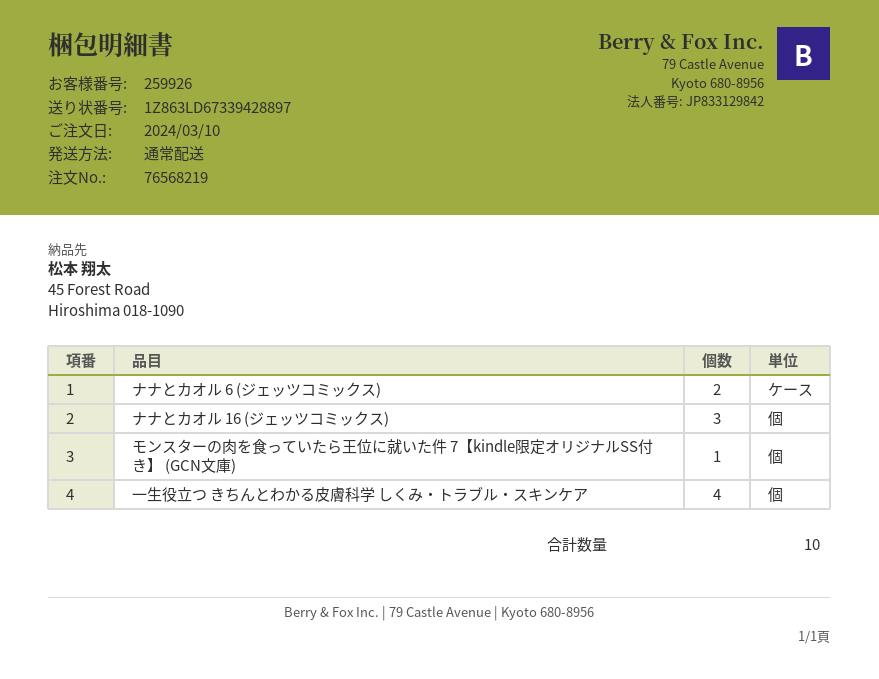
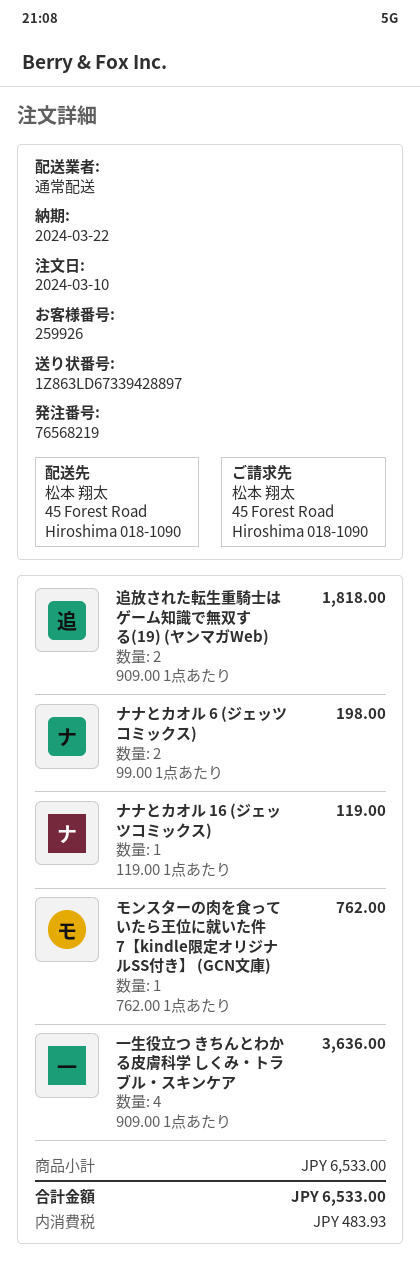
ナナとカオル 16 (ジェッツコミックス): 3 -> 1
追放された転生重騎士はゲーム知識で無双する(19) (ヤンマガWeb): none -> 2

